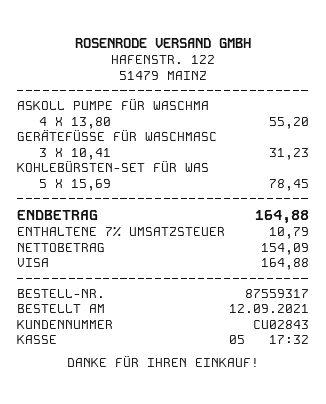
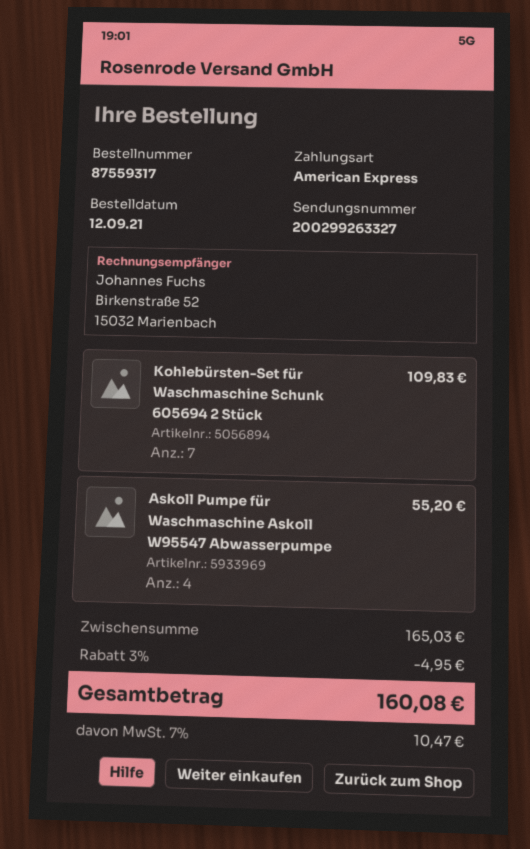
payment method: Visa -> American Express
GERÄTEFÜSSE FÜR WASCHMASC: 3 for 31.23 -> none
KOHLEBÜRSTEN-SET FÜR WAS: 5 for 78.45 -> 7 for 109.83
discount: none -> 3% = 4.95
tax: 7% = 10.79 -> 7% = 10.47
total: 164.88 -> 160.08

